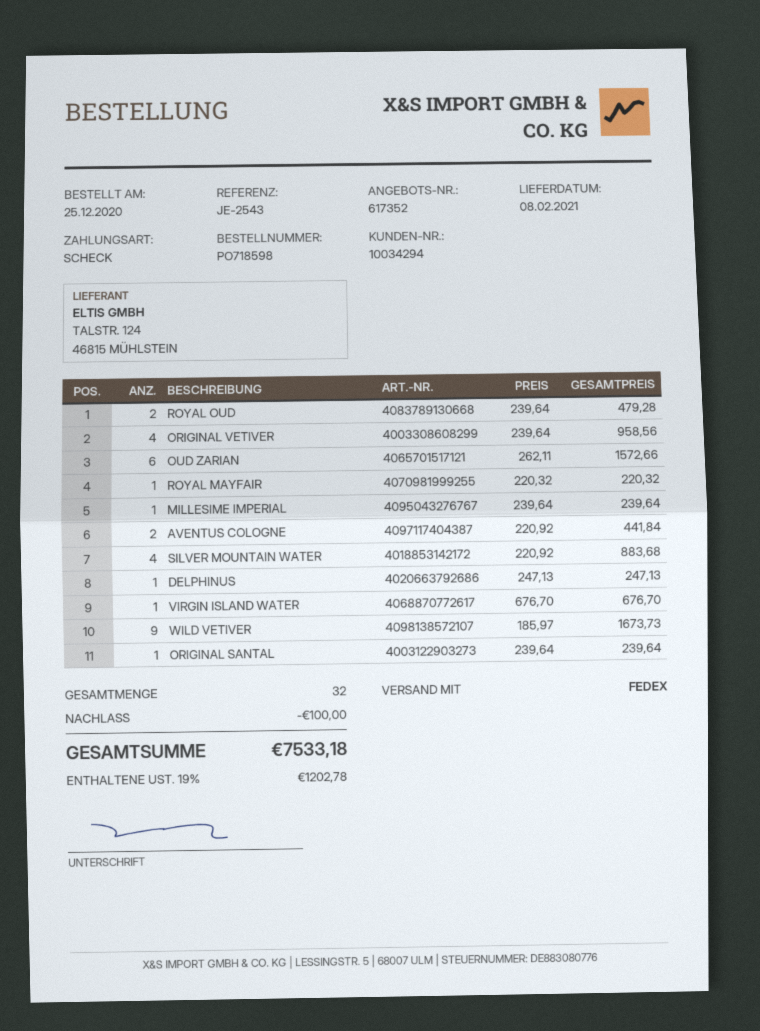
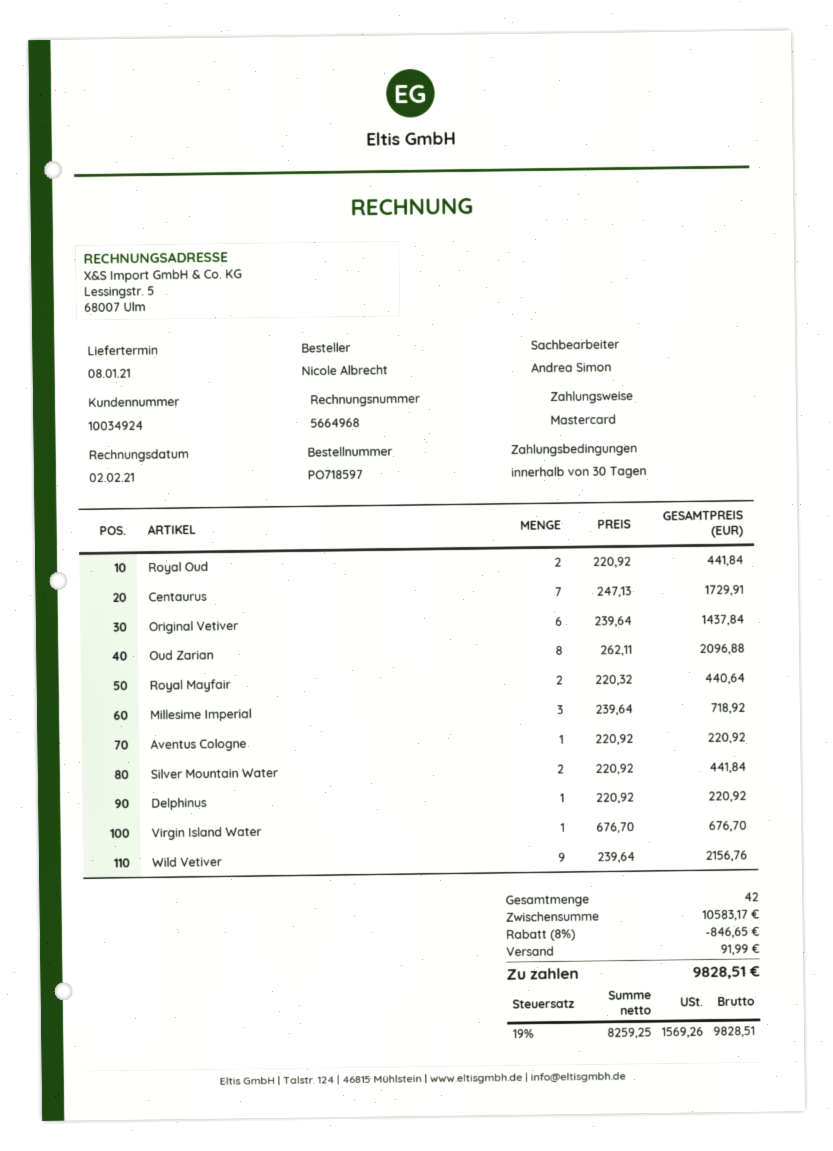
order number: PO718598 -> PO718597
delivery date: 2021-02-08 -> 2021-01-08
customer number: 10034294 -> 10034924
payment method: cheque -> Mastercard
ROYAL OUD: 2 x 239.64 = 479.28 -> 2 x 220.92 = 441.84
ORIGINAL VETIVER: 4 x 239.64 = 958.56 -> 6 x 239.64 = 1437.84
OUD ZARIAN: 6 x 262.11 = 1572.66 -> 8 x 262.11 = 2096.88
ROYAL MAYFAIR: 1 x 220.32 = 220.32 -> 2 x 220.32 = 440.64
MILLESIME IMPERIAL: 1 x 239.64 = 239.64 -> 3 x 239.64 = 718.92
AVENTUS COLOGNE: 2 x 220.92 = 441.84 -> 1 x 220.92 = 220.92
SILVER MOUNTAIN WATER: 4 x 220.92 = 883.68 -> 2 x 220.92 = 441.84
DELPHINUS: 1 x 247.13 = 247.13 -> 1 x 220.92 = 220.92
WILD VETIVER: 9 x 185.97 = 1673.73 -> 9 x 239.64 = 2156.76
ORIGINAL SANTAL: 1 x 239.64 = 239.64 -> none
Centaurus: none -> 7 x 247.13 = 1729.91
total quantity: 32 -> 42
discount: 100.00 -> 846.65
shipping: none -> 91.99
tax: 19% = 1202.78 -> 19% = 1569.26
total: 7533.18 -> 9828.51

